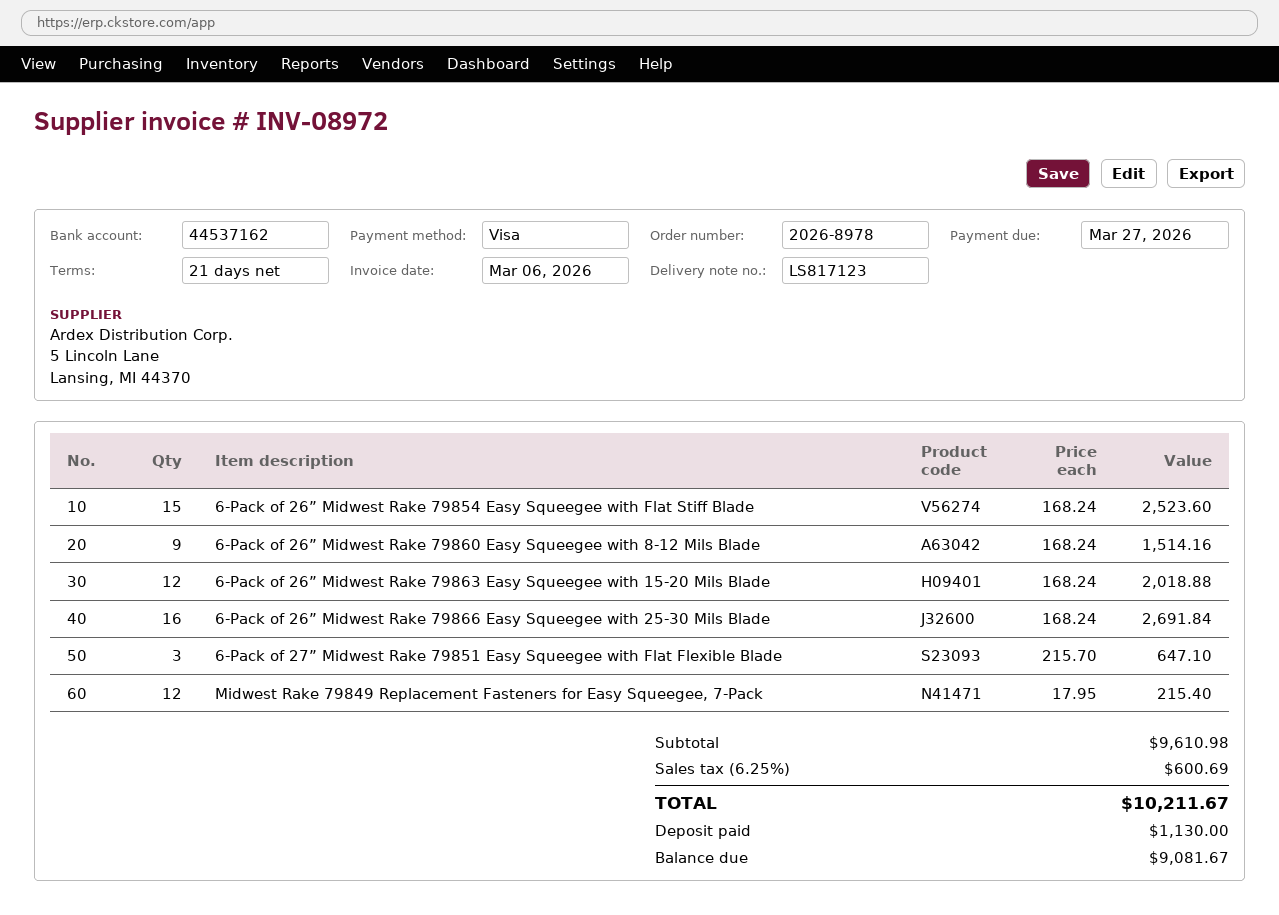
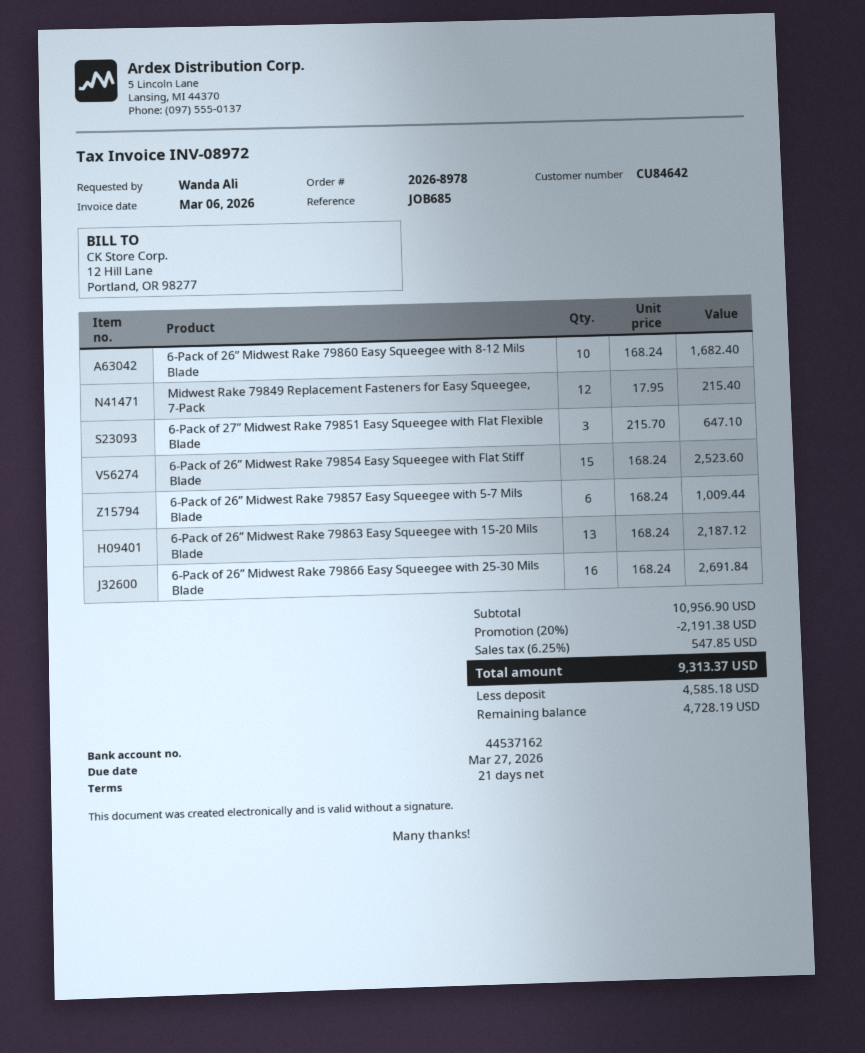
6‐Pack of 26” Midwest Rake 79860 Easy Squeegee with 8‐12 Mils Blade: 9 x 168.24 = 1514.16 -> 10 x 168.24 = 1682.40
6‐Pack of 26” Midwest Rake 79863 Easy Squeegee with 15‐20 Mils Blade: 12 x 168.24 = 2018.88 -> 13 x 168.24 = 2187.12
6‐Pack of 26” Midwest Rake 79857 Easy Squeegee with 5‐7 Mils Blade: none -> 6 x 168.24 = 1009.44
subtotal: 9610.98 -> 10956.90
discount: none -> 20% = 2191.38
tax: 6.25% = 600.69 -> 6.25% = 547.85
total: 10211.67 -> 9313.37
deposit: 1130.00 -> 4585.18
balance: 9081.67 -> 4728.19

